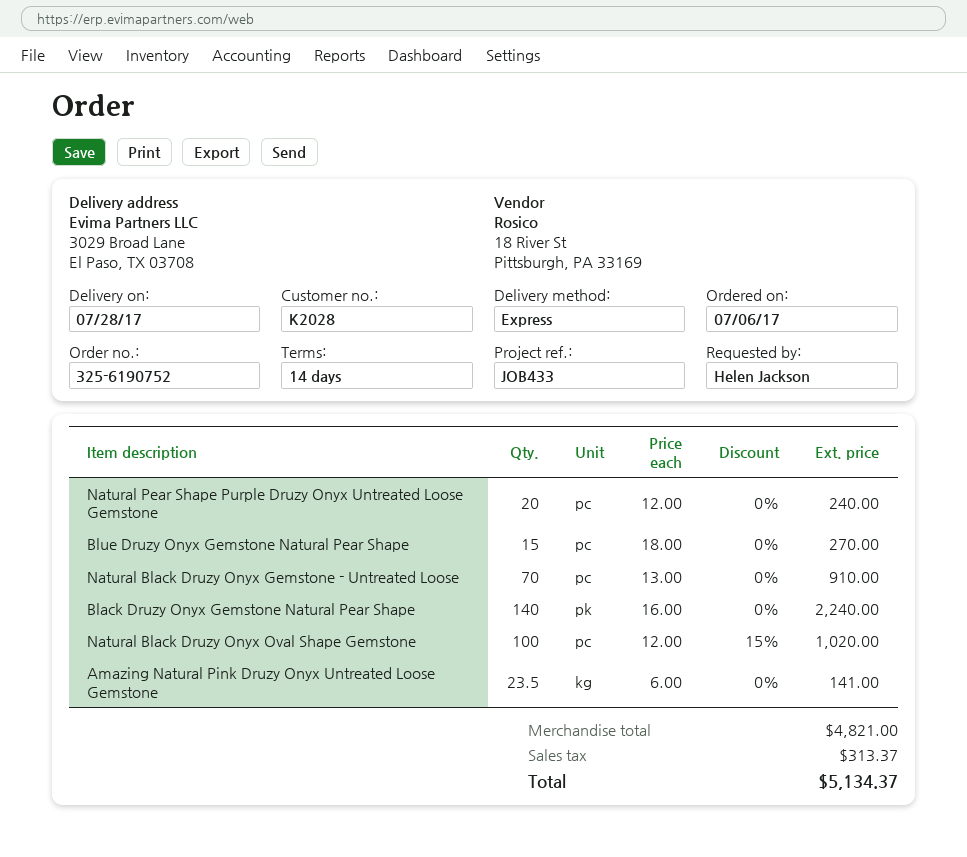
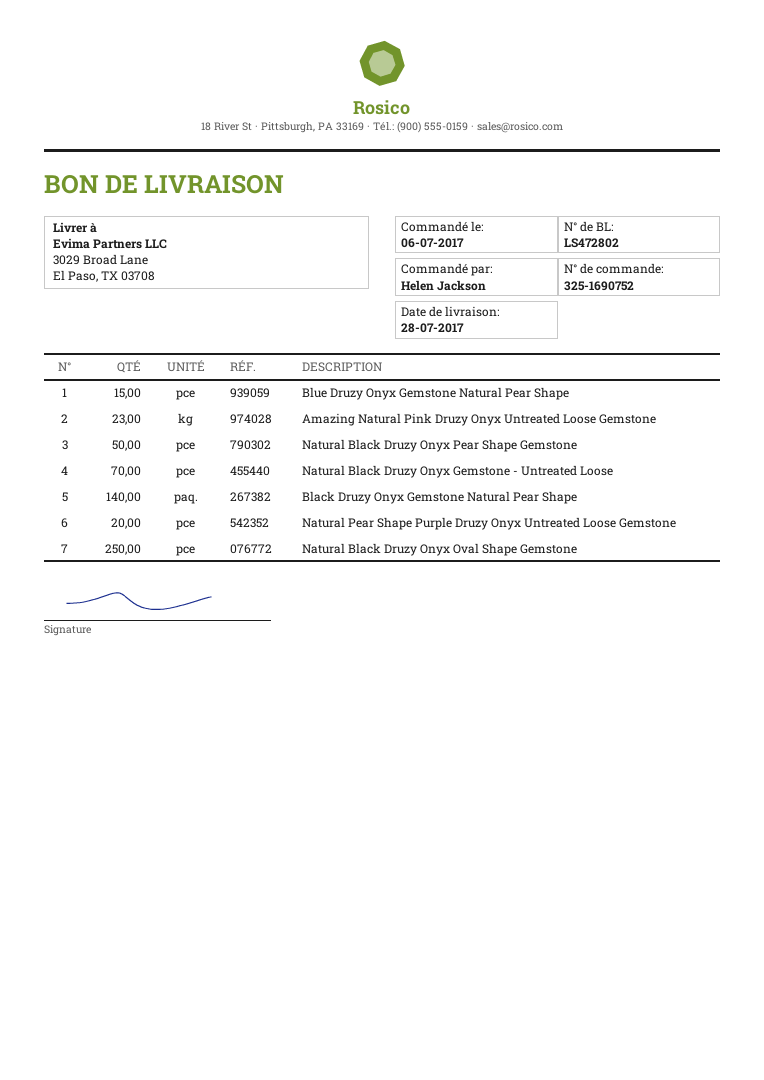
order number: 325-6190752 -> 325-1690752
Natural Black Druzy Onyx Oval Shape Gemstone: 100 -> 250
Amazing Natural Pink Druzy Onyx Untreated Loose Gemstone: 23.5 -> 23
Natural Black Druzy Onyx Pear Shape Gemstone: none -> 50

